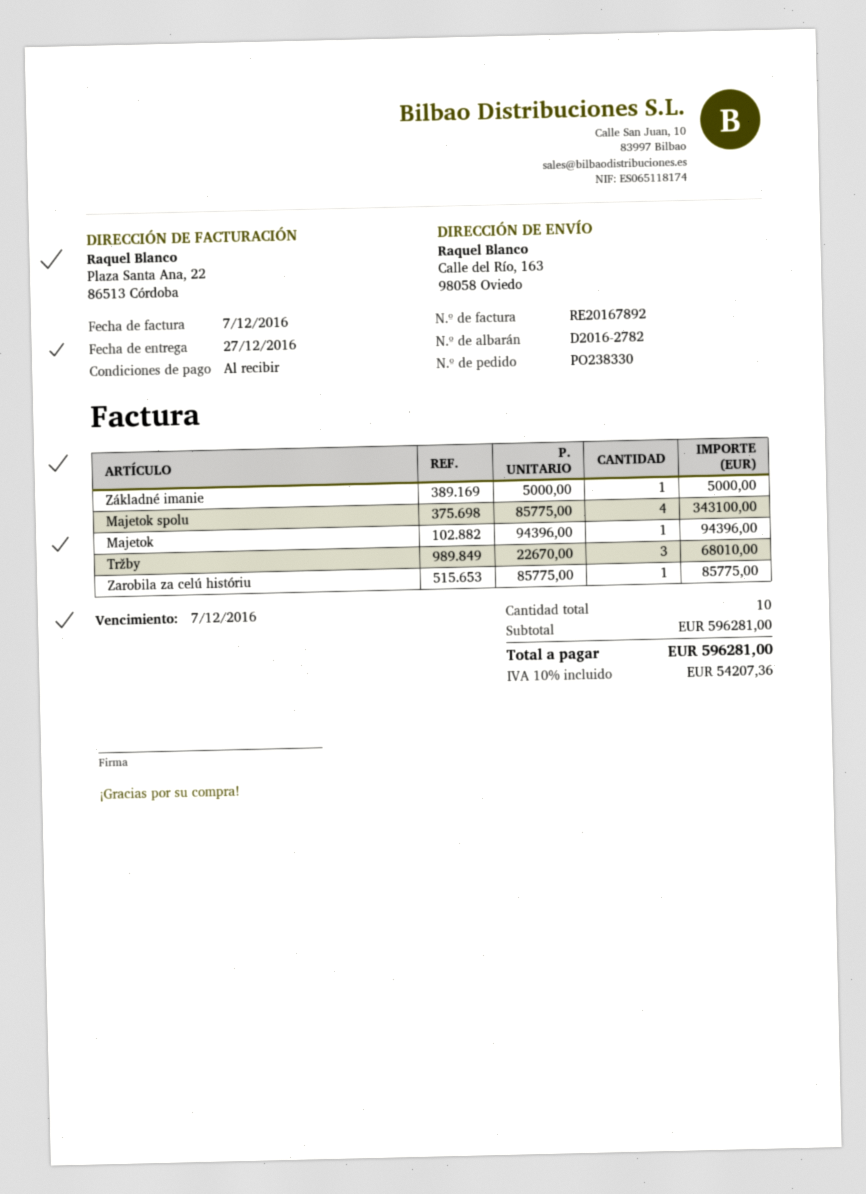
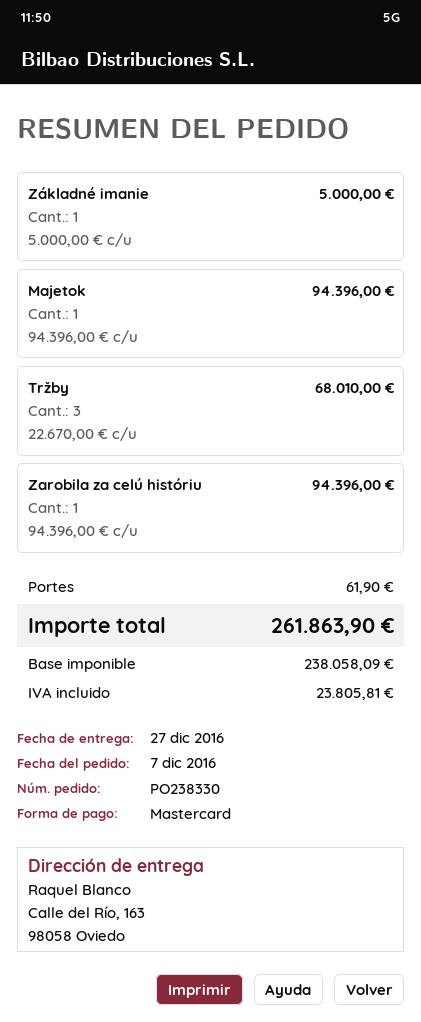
Majetok spolu: 4 x 85775.00 = 343100.00 -> none
Zarobila za celú históriu: 1 x 85775.00 = 85775.00 -> 1 x 94396.00 = 94396.00
shipping: none -> 61.90
tax: 54207.36 -> 23805.81
total: 596281.00 -> 261863.90

